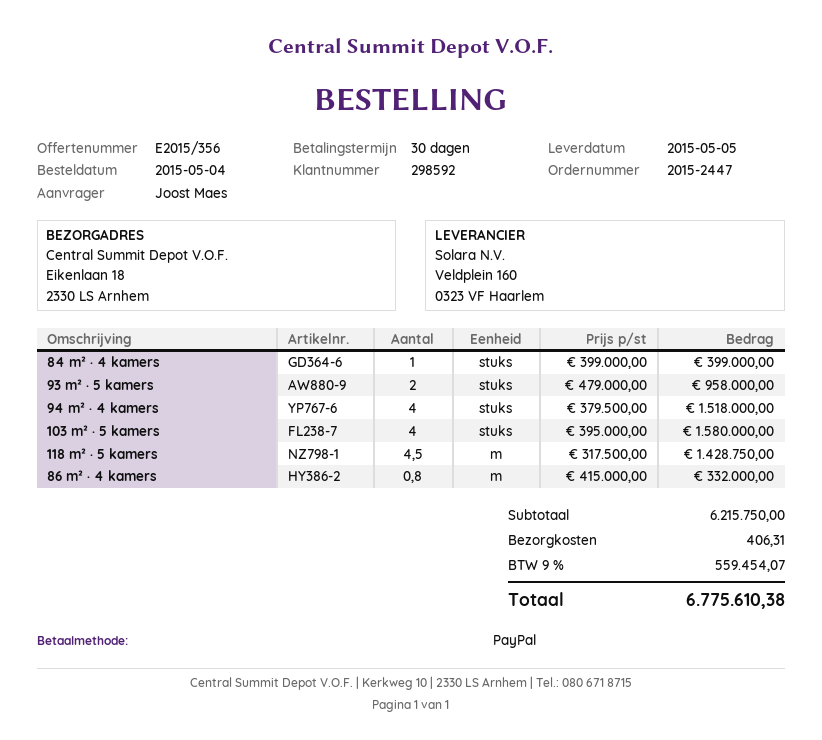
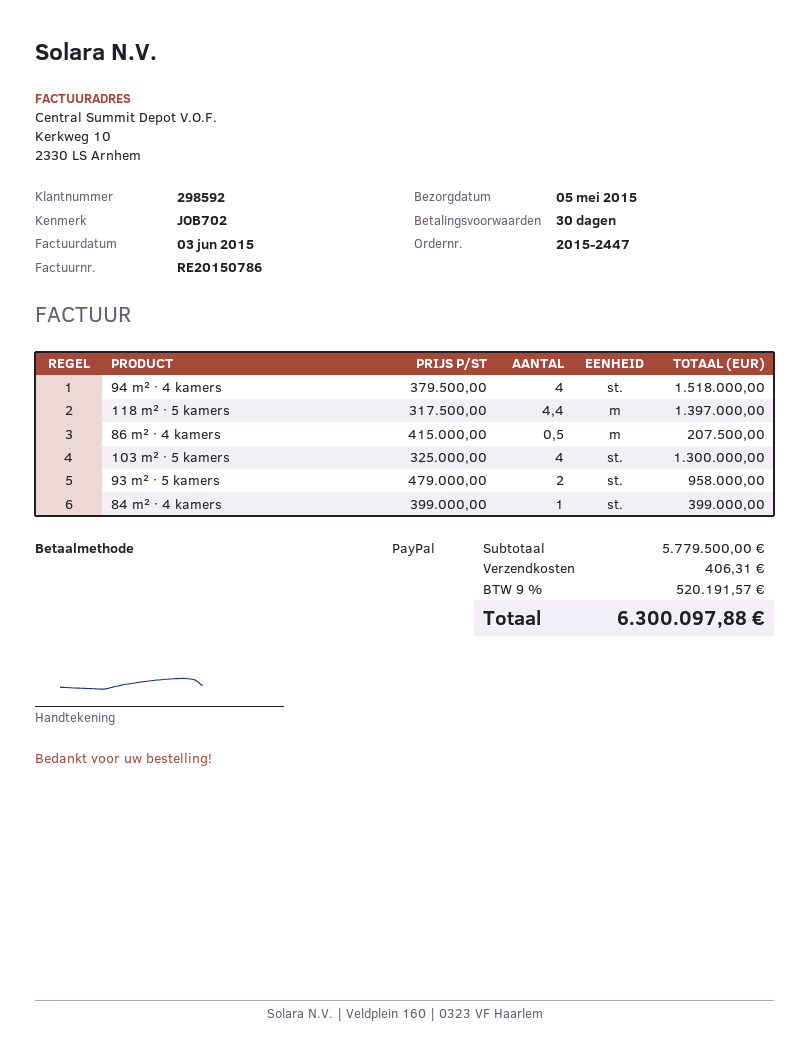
103 m² · 5 kamers: 4 x 395000.00 = 1580000.00 -> 4 x 325000.00 = 1300000.00
118 m² · 5 kamers: 4.5 x 317500.00 = 1428750.00 -> 4.4 x 317500.00 = 1397000.00
86 m² · 4 kamers: 0.8 x 415000.00 = 332000.00 -> 0.5 x 415000.00 = 207500.00
subtotal: 6215750.00 -> 5779500.00
tax: 9% = 559454.07 -> 9% = 520191.57
total: 6775610.38 -> 6300097.88

